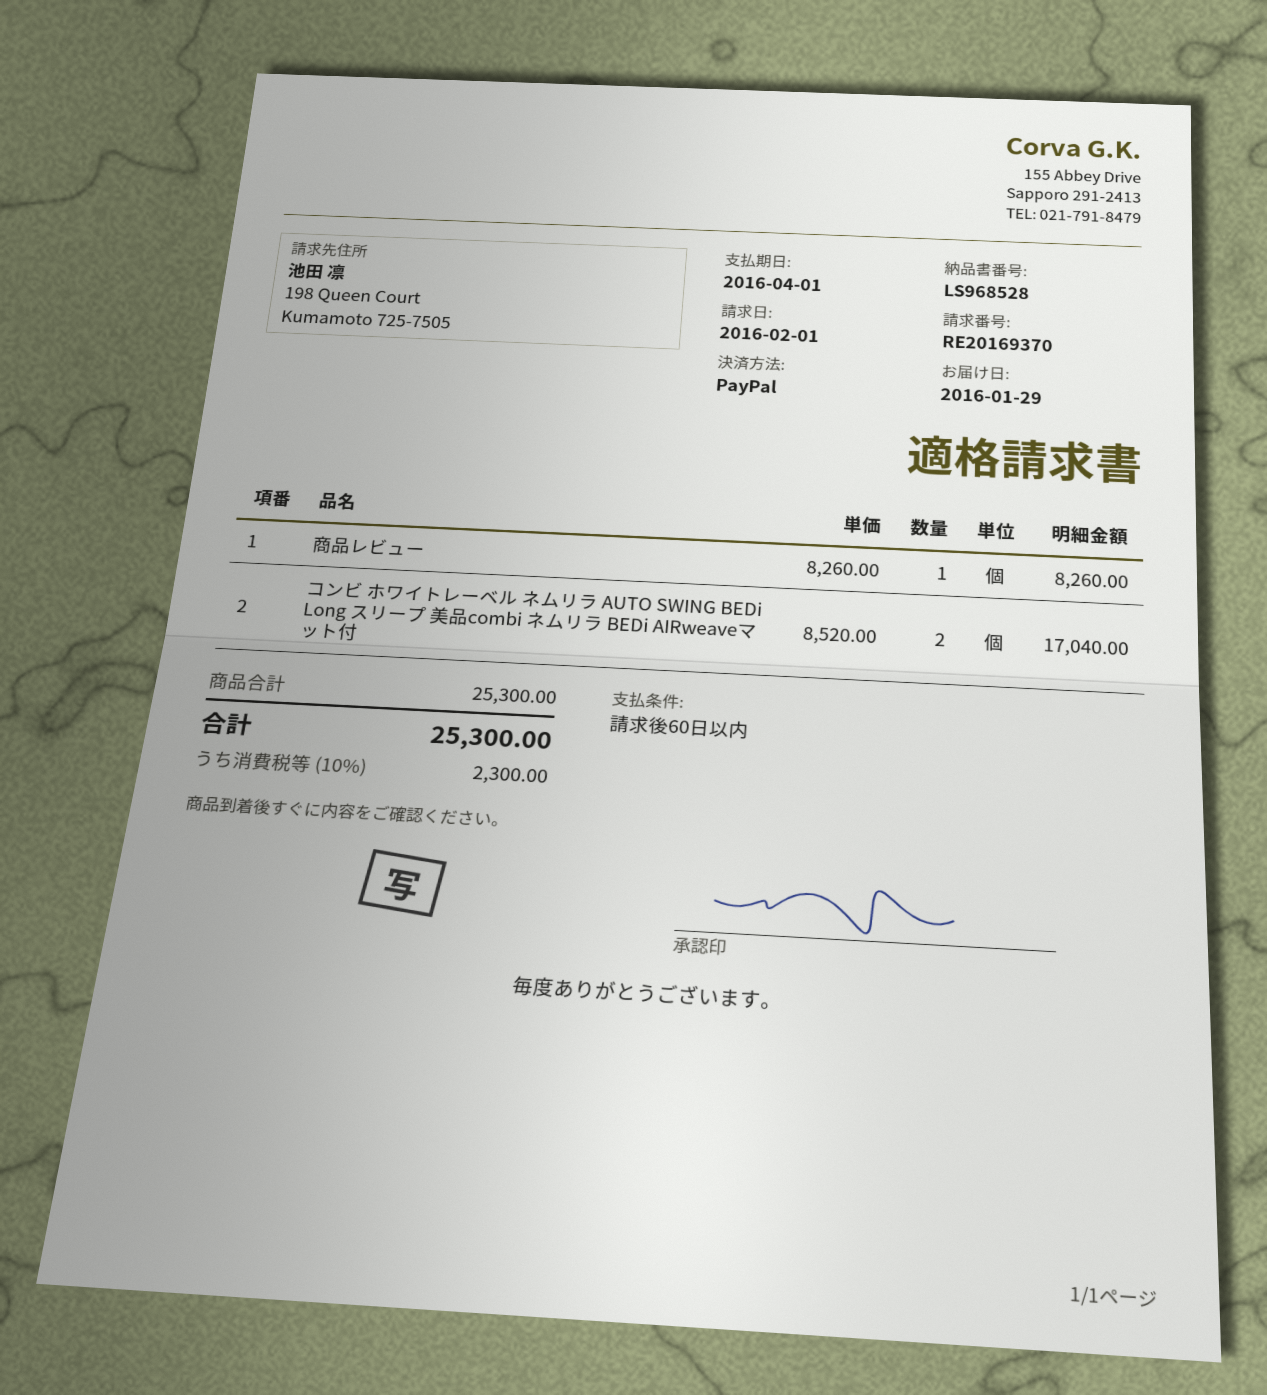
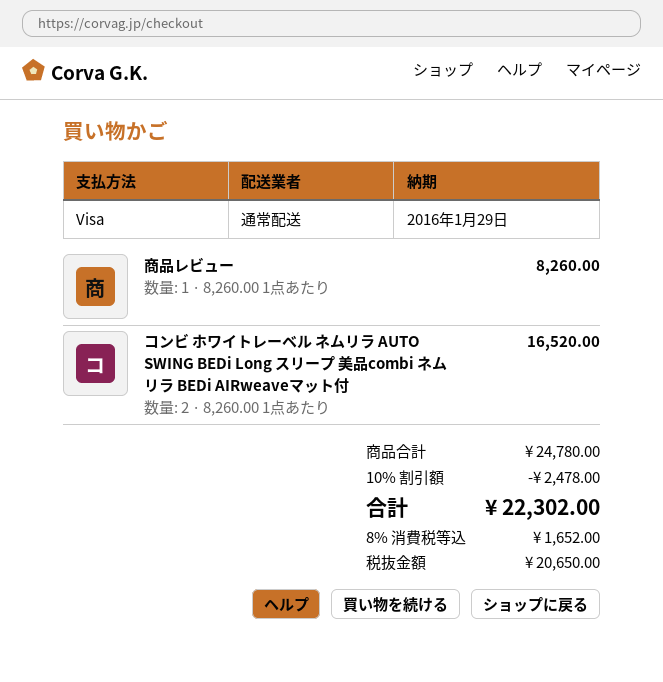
payment method: PayPal -> Visa
コンビ ホワイトレーベル ネムリラ AUTO SWING BEDi Long スリープ 美品combi ネムリラ BEDi AIRweaveマット付: 2 x 8520.00 = 17040.00 -> 2 x 8260.00 = 16520.00
subtotal: 25300.00 -> 24780.00
discount: none -> 10% = 2478.00
tax: 10% = 2300.00 -> 8% = 1652.00
total: 25300.00 -> 22302.00

